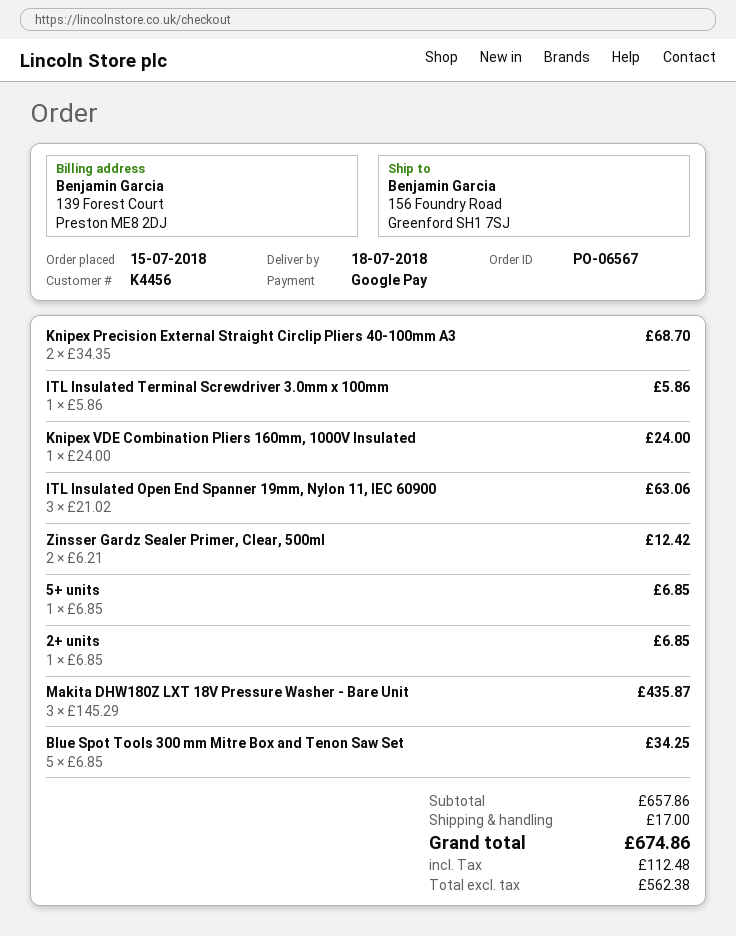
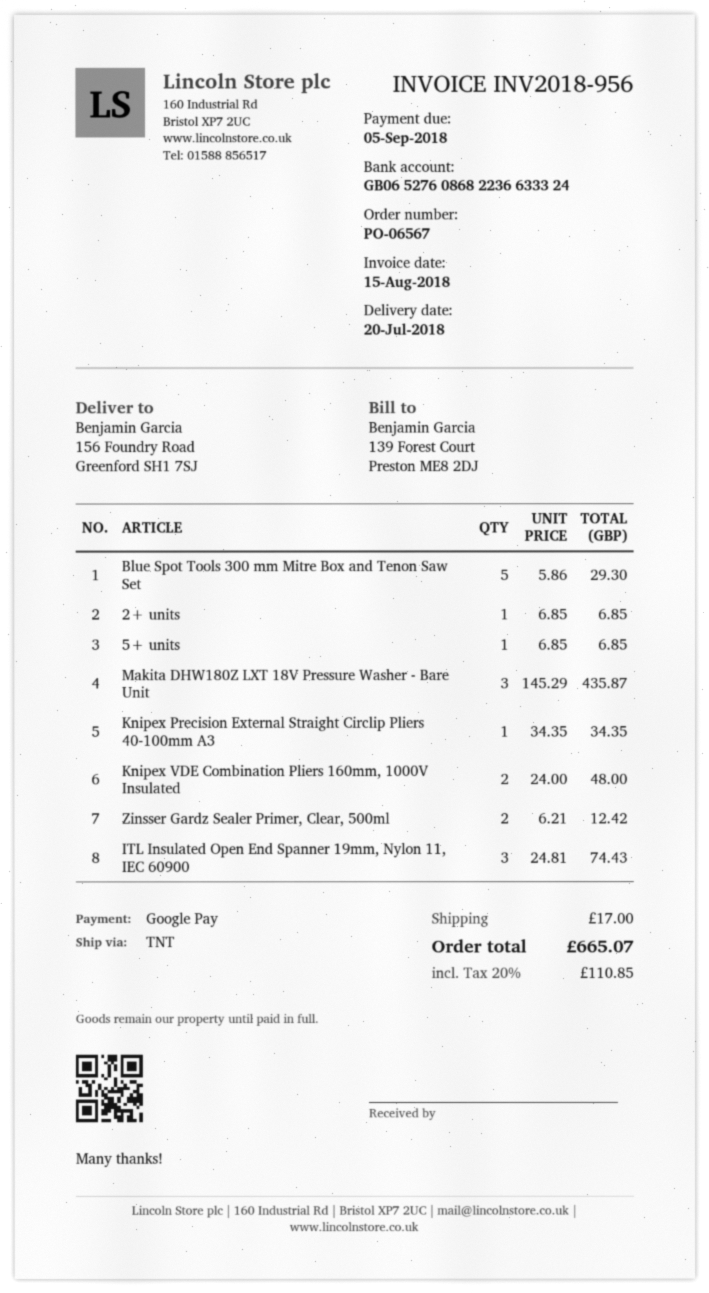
delivery date: 2018-07-18 -> 2018-07-20
Knipex Precision External Straight Circlip Pliers 40-100mm A3: 2 x 34.35 = 68.70 -> 1 x 34.35 = 34.35
ITL Insulated Terminal Screwdriver 3.0mm x 100mm: 1 x 5.86 = 5.86 -> none
Knipex VDE Combination Pliers 160mm, 1000V Insulated: 1 x 24.00 = 24.00 -> 2 x 24.00 = 48.00
ITL Insulated Open End Spanner 19mm, Nylon 11, IEC 60900: 3 x 21.02 = 63.06 -> 3 x 24.81 = 74.43
Blue Spot Tools 300 mm Mitre Box and Tenon Saw Set: 5 x 6.85 = 34.25 -> 5 x 5.86 = 29.30
tax: 112.48 -> 110.85
total: 674.86 -> 665.07

